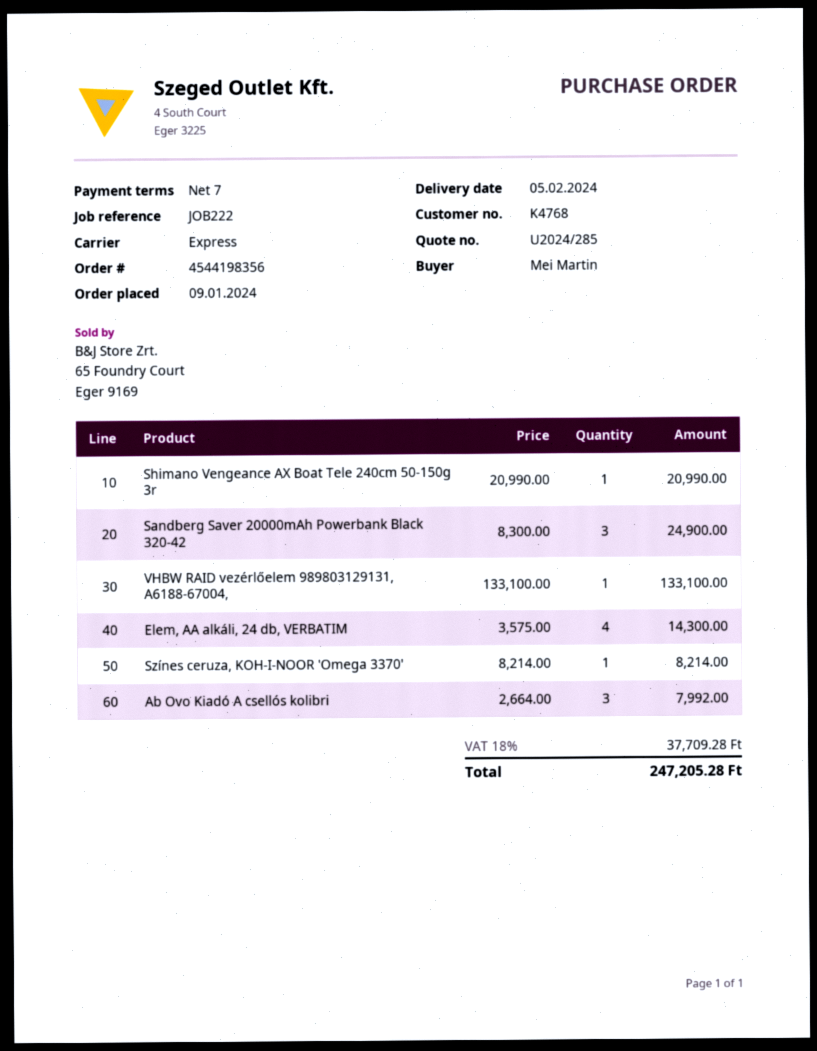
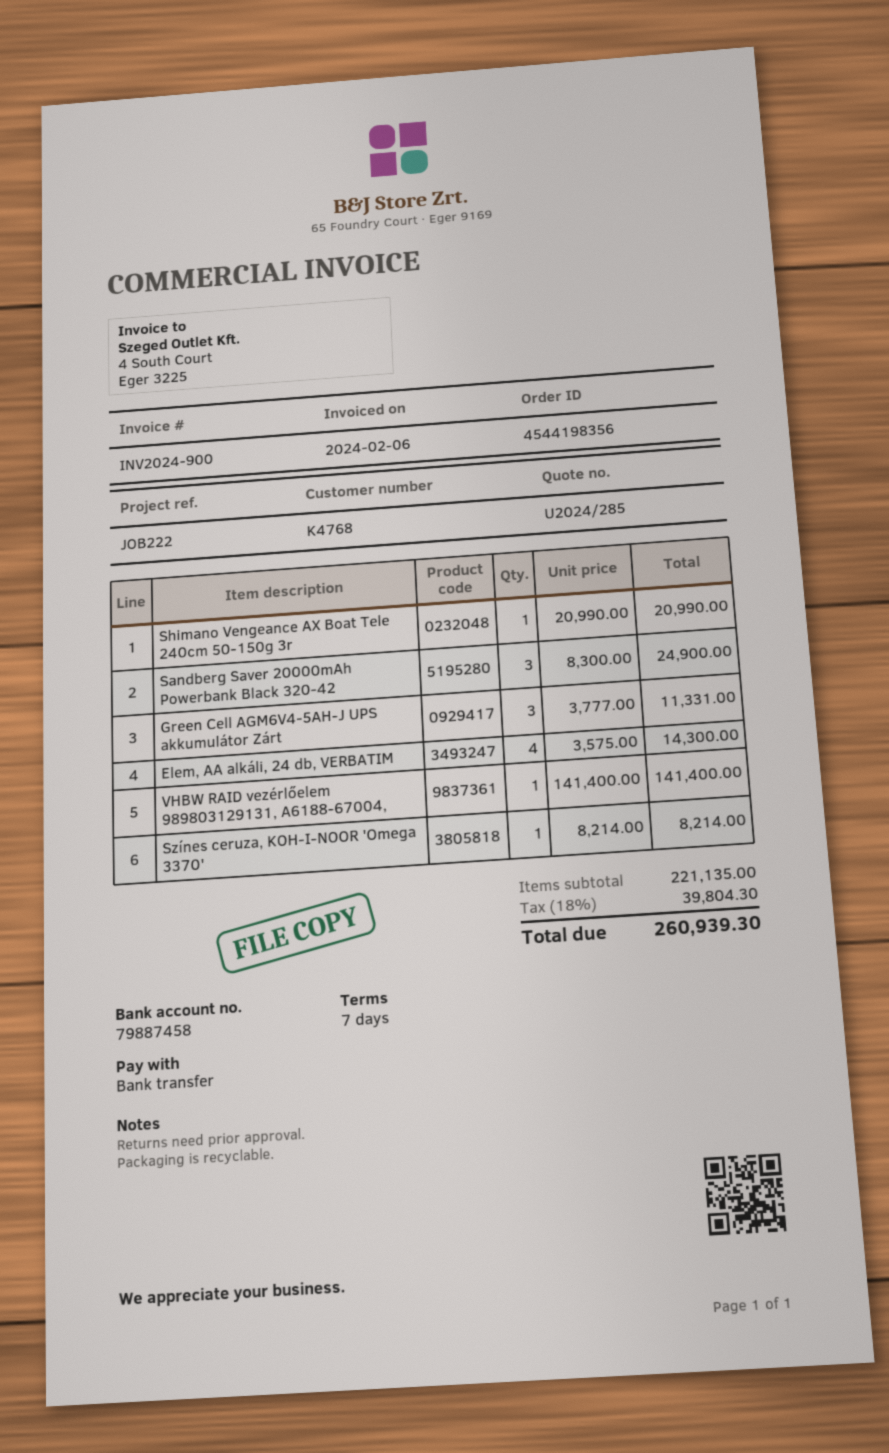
VHBW RAID vezérlőelem 989803129131, A6188-67004,: 1 x 133100.00 = 133100.00 -> 1 x 141400.00 = 141400.00
Ab Ovo Kiadó A csellós kolibri: 3 x 2664.00 = 7992.00 -> none
Green Cell AGM6V4-5AH-J UPS akkumulátor Zárt: none -> 3 x 3777.00 = 11331.00
tax: 18% = 37709.28 -> 18% = 39804.30
total: 247205.28 -> 260939.30

